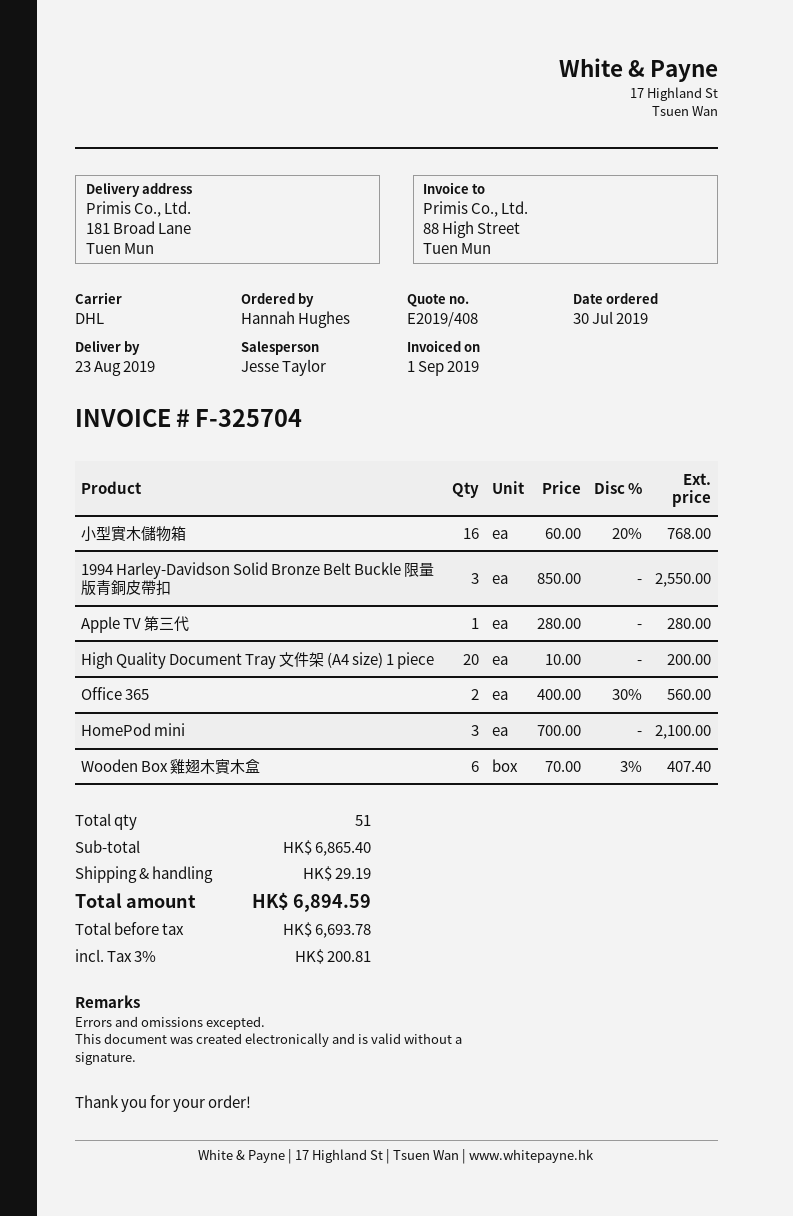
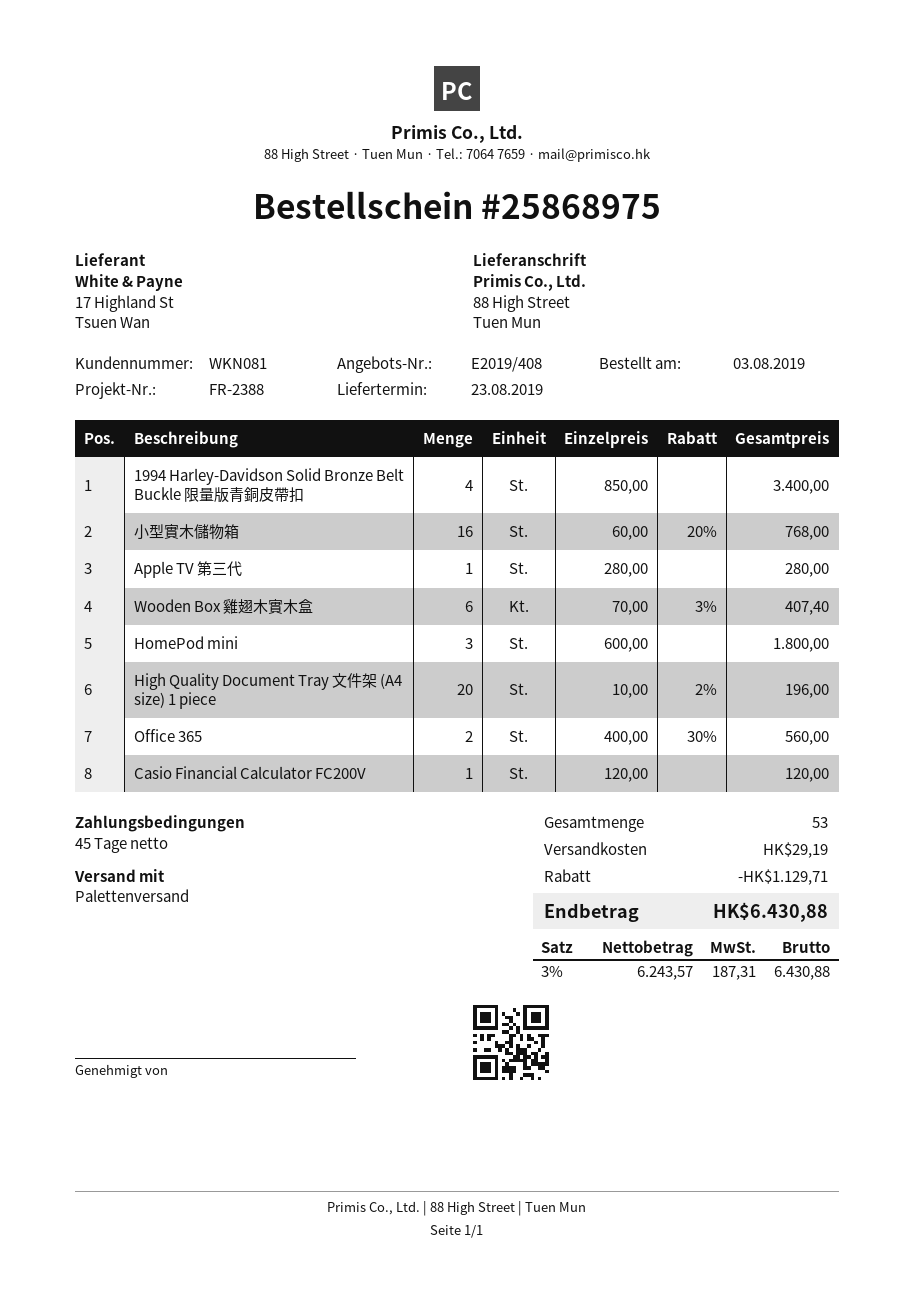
order date: 2019-07-30 -> 2019-08-03
shipping method: DHL -> pallet freight
ship to: 181 Broad Lane, Tuen Mun -> 88 High Street, Tuen Mun
1994 Harley-Davidson Solid Bronze Belt Buckle 限量版青銅皮帶扣: 3 x 850.00 = 2550.00 -> 4 x 850.00 = 3400.00
High Quality Document Tray 文件架 (A4 size) 1 piece: 20 x 10.00 = 200.00 -> 20 x 10.00 - 2% = 196.00
HomePod mini: 3 x 700.00 = 2100.00 -> 3 x 600.00 = 1800.00
Casio Financial Calculator FC200V: none -> 1 x 120.00 = 120.00
total quantity: 51 -> 53
discount: none -> 1129.71
net: 6693.78 -> 6243.57
tax: 3% = 200.81 -> 3% = 187.31
total: 6894.59 -> 6430.88

